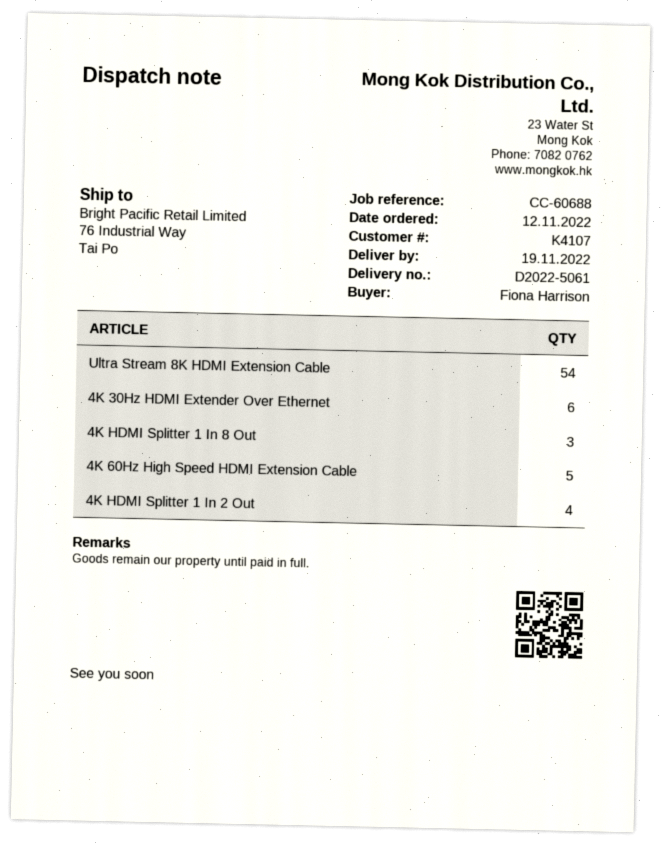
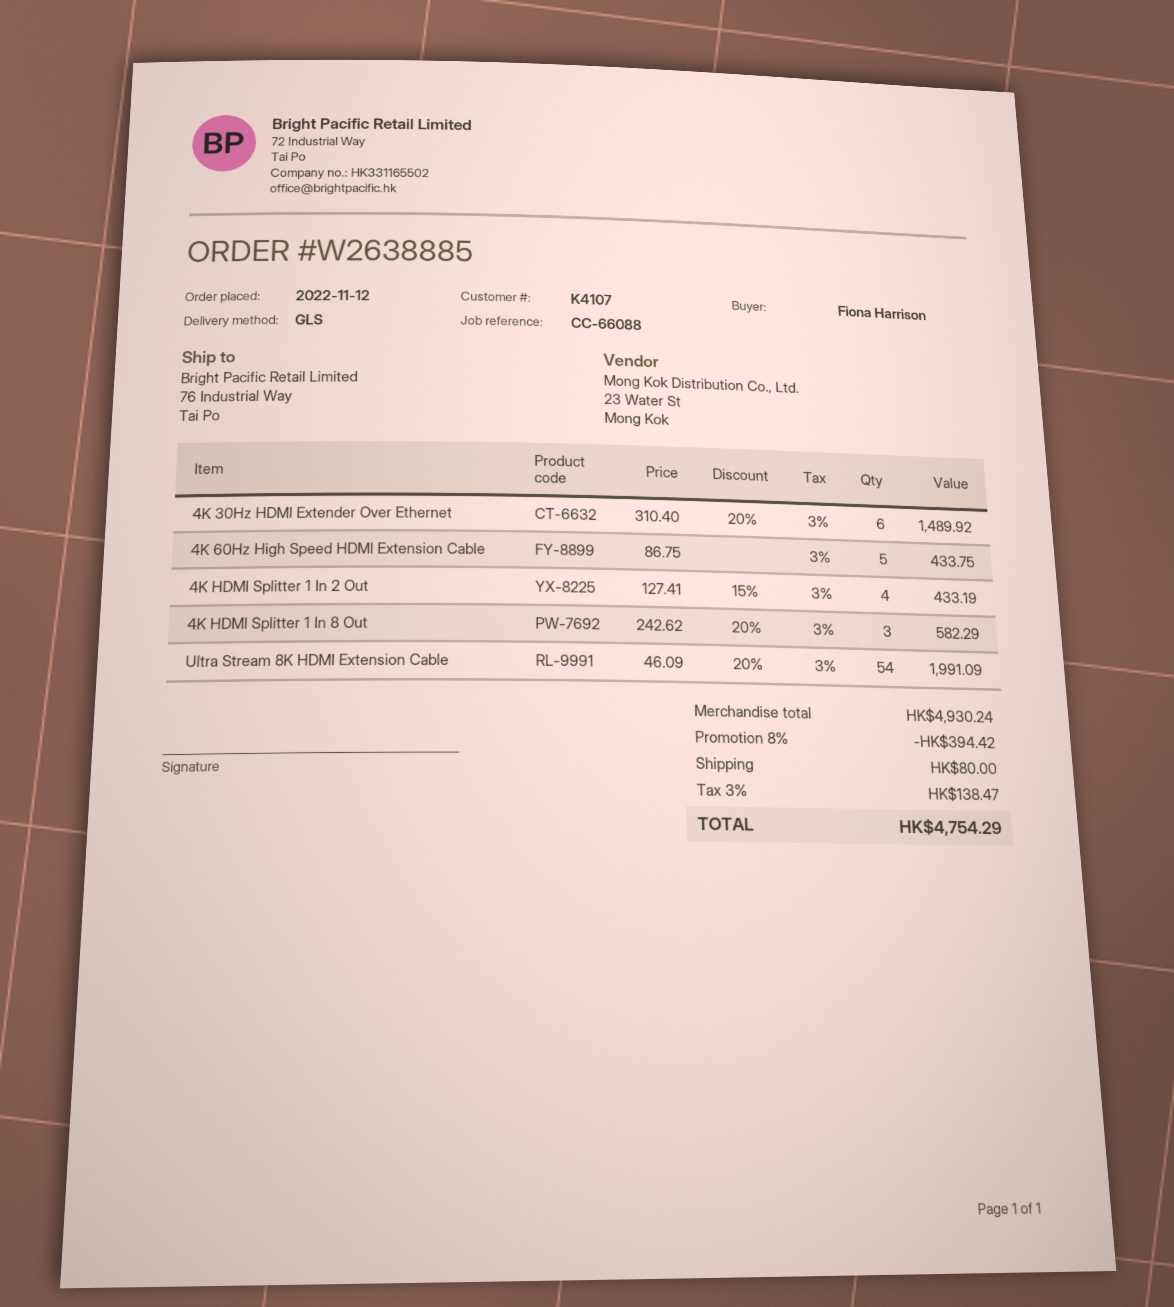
reference: CC-60688 -> CC-66088

